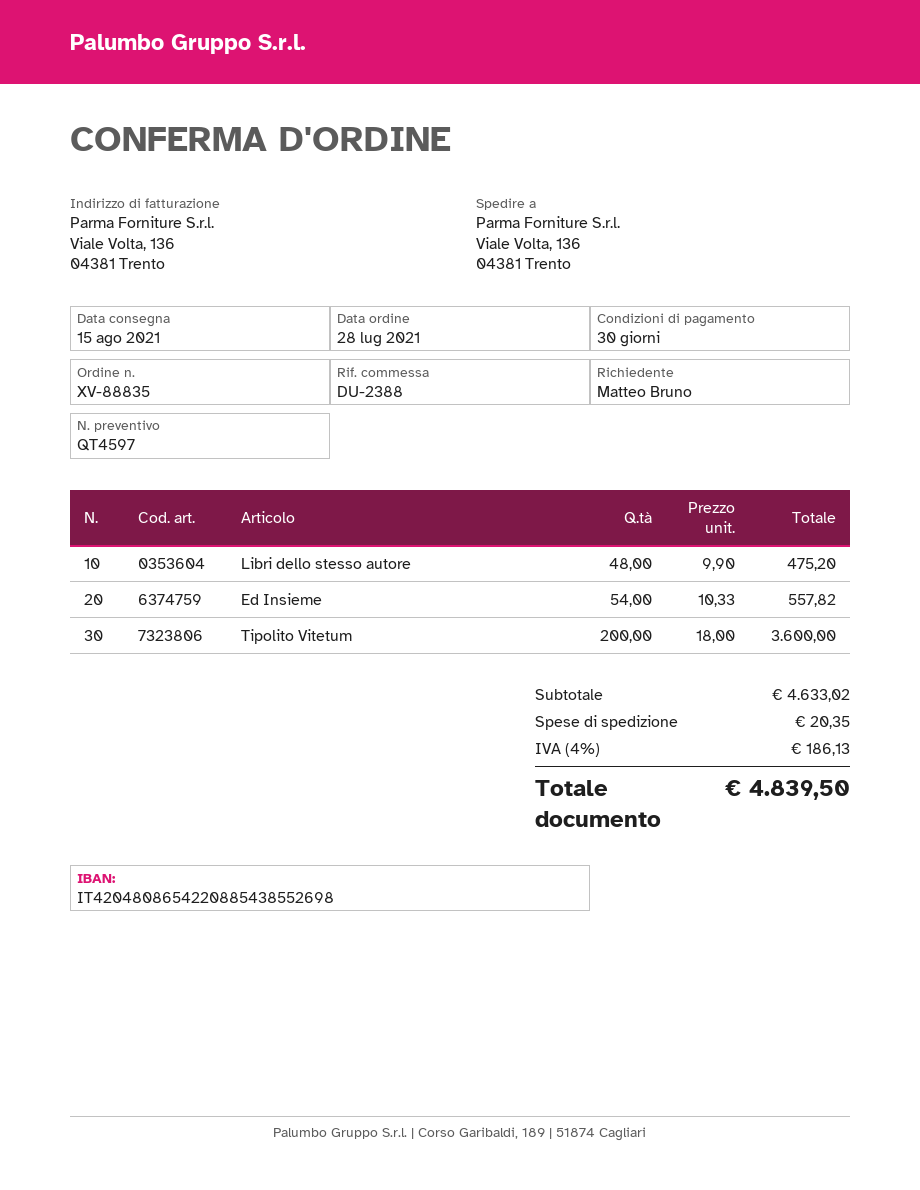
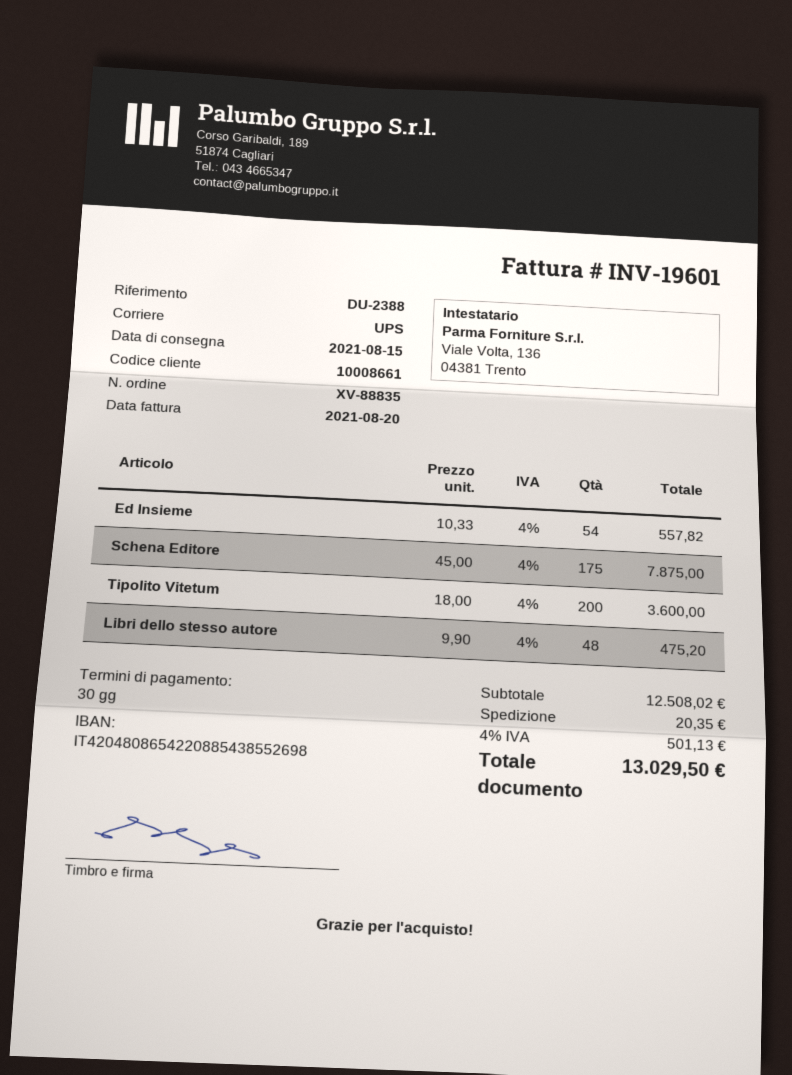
Schena Editore: none -> 175 x 45.00 = 7875.00
subtotal: 4633.02 -> 12508.02
tax: 4% = 186.13 -> 4% = 501.13
total: 4839.50 -> 13029.50

